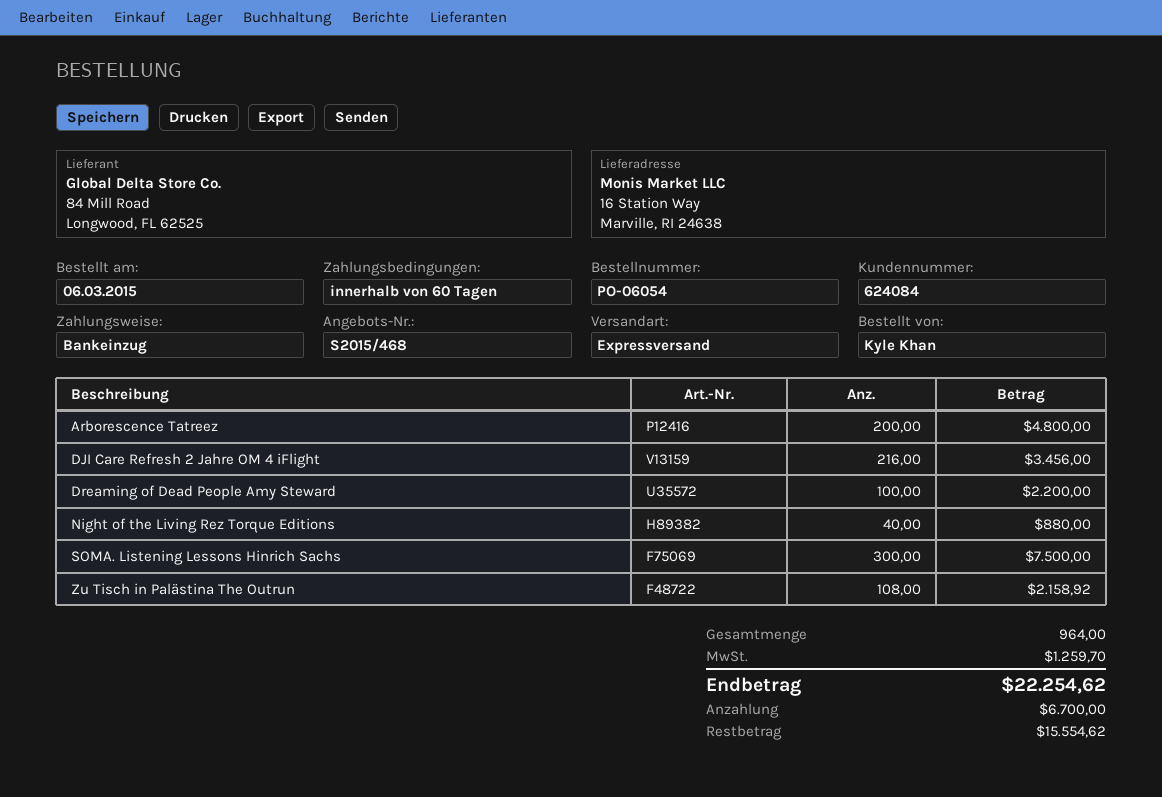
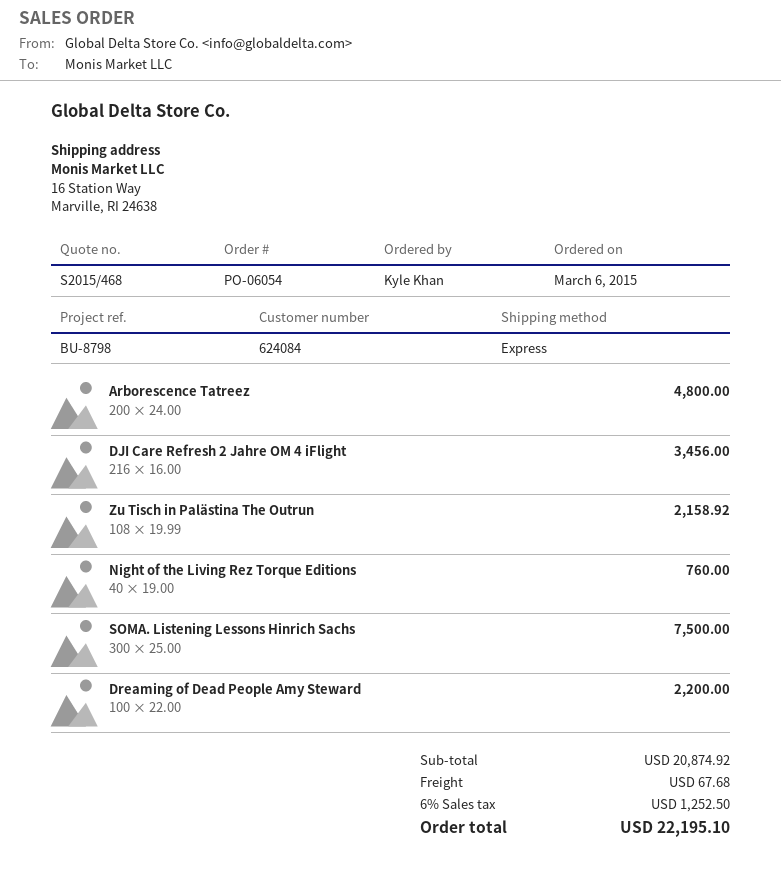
Night of the Living Rez Torque Editions: 40 for 880.00 -> 40 for 760.00
shipping: none -> 67.68
tax: 1259.70 -> 1252.50
total: 22254.62 -> 22195.10

